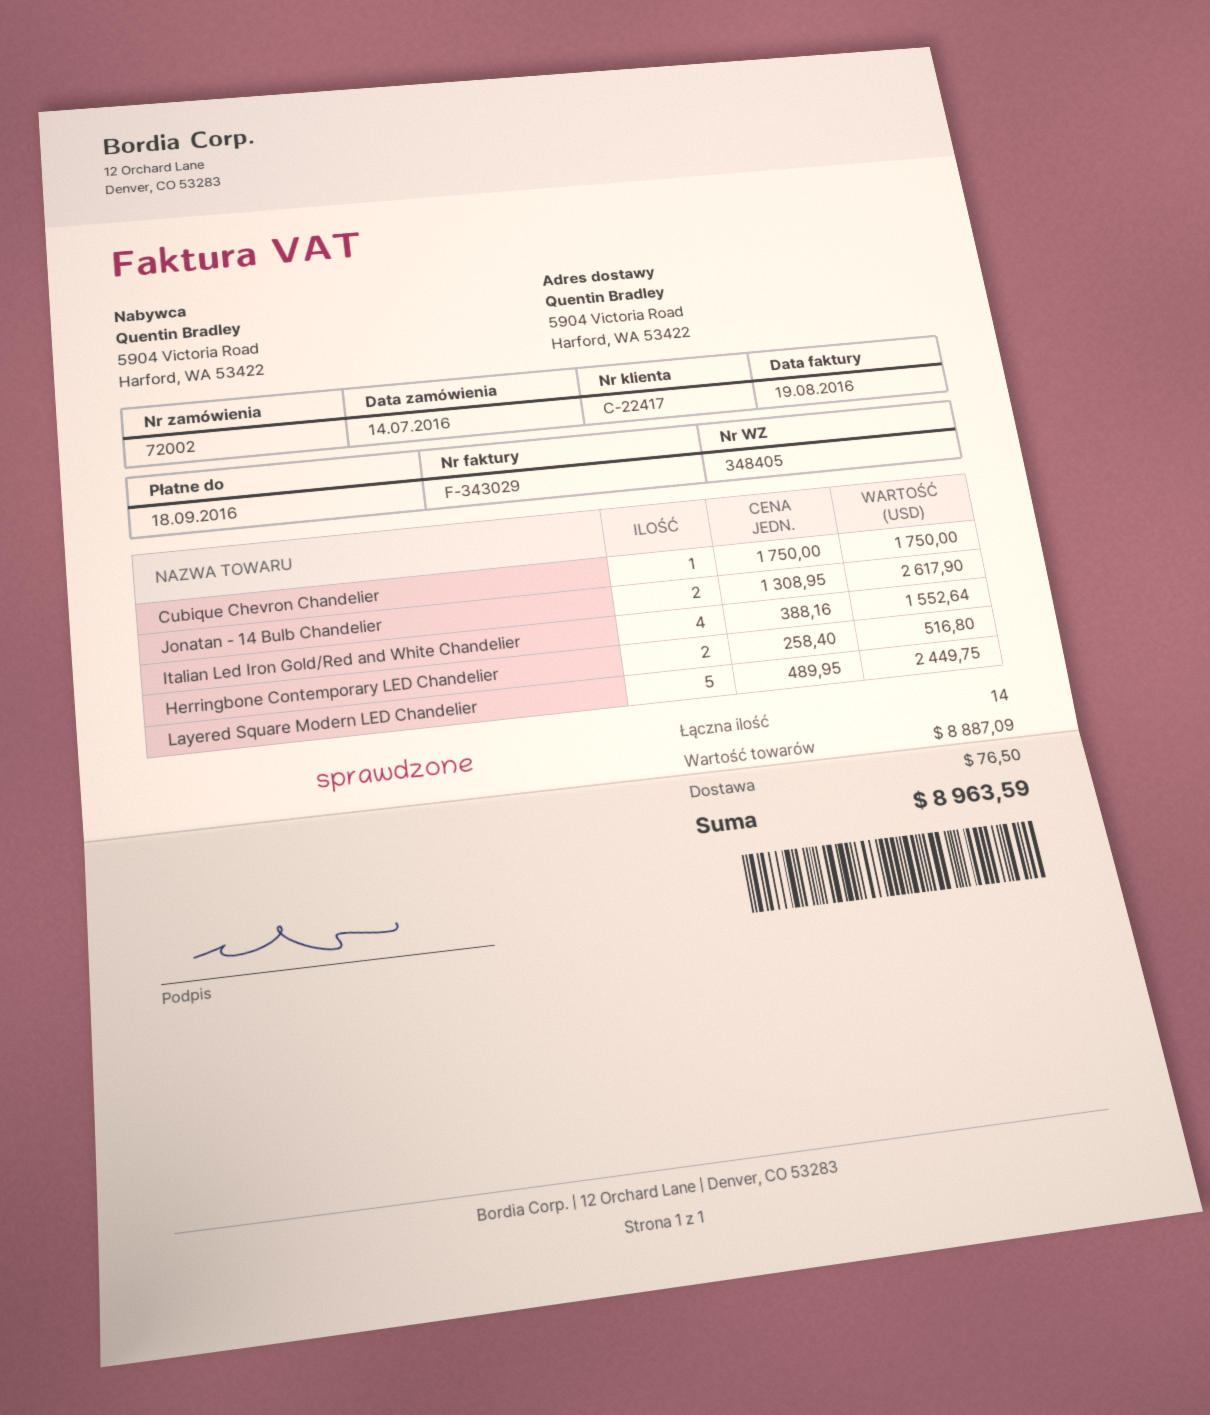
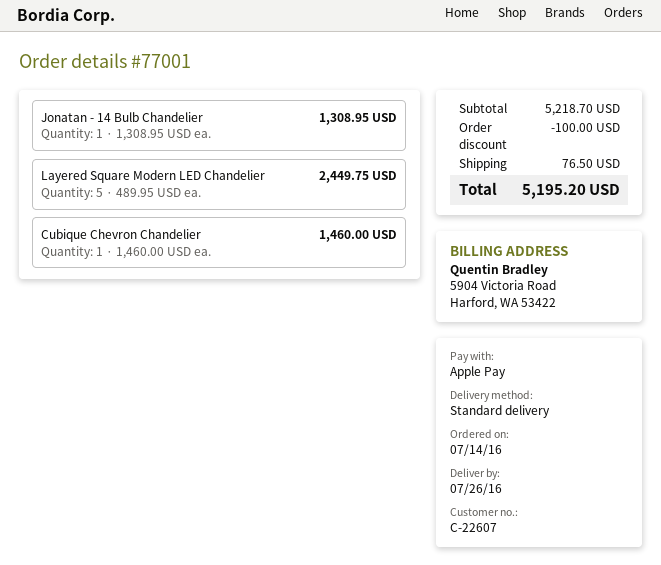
order number: 72002 -> 77001
customer number: C-22417 -> C-22607
Cubique Chevron Chandelier: 1 x 1750.00 = 1750.00 -> 1 x 1460.00 = 1460.00
Jonatan - 14 Bulb Chandelier: 2 x 1308.95 = 2617.90 -> 1 x 1308.95 = 1308.95
Italian Led Iron Gold/Red and White Chandelier: 4 x 388.16 = 1552.64 -> none
Herringbone Contemporary LED Chandelier: 2 x 258.40 = 516.80 -> none
subtotal: 8887.09 -> 5218.70
discount: none -> 100.00
total: 8963.59 -> 5195.20

